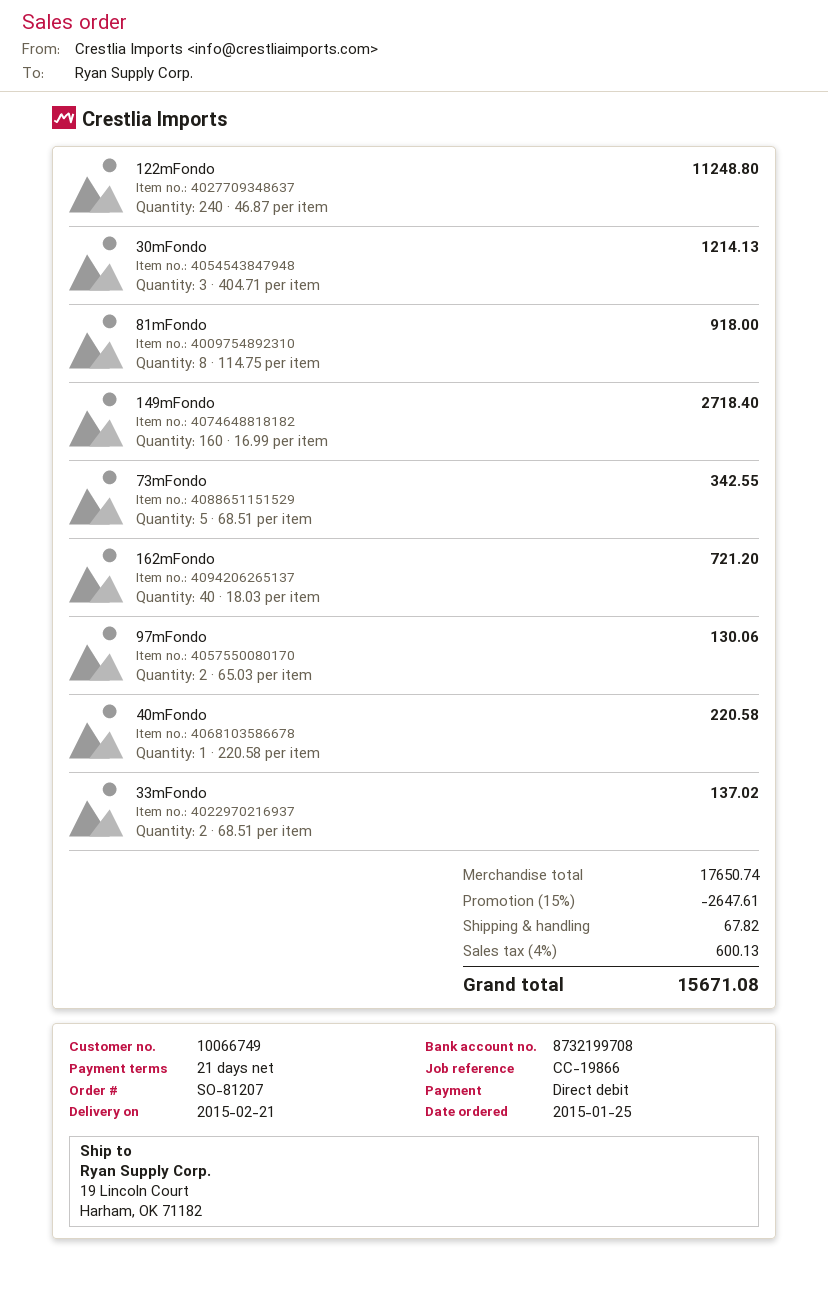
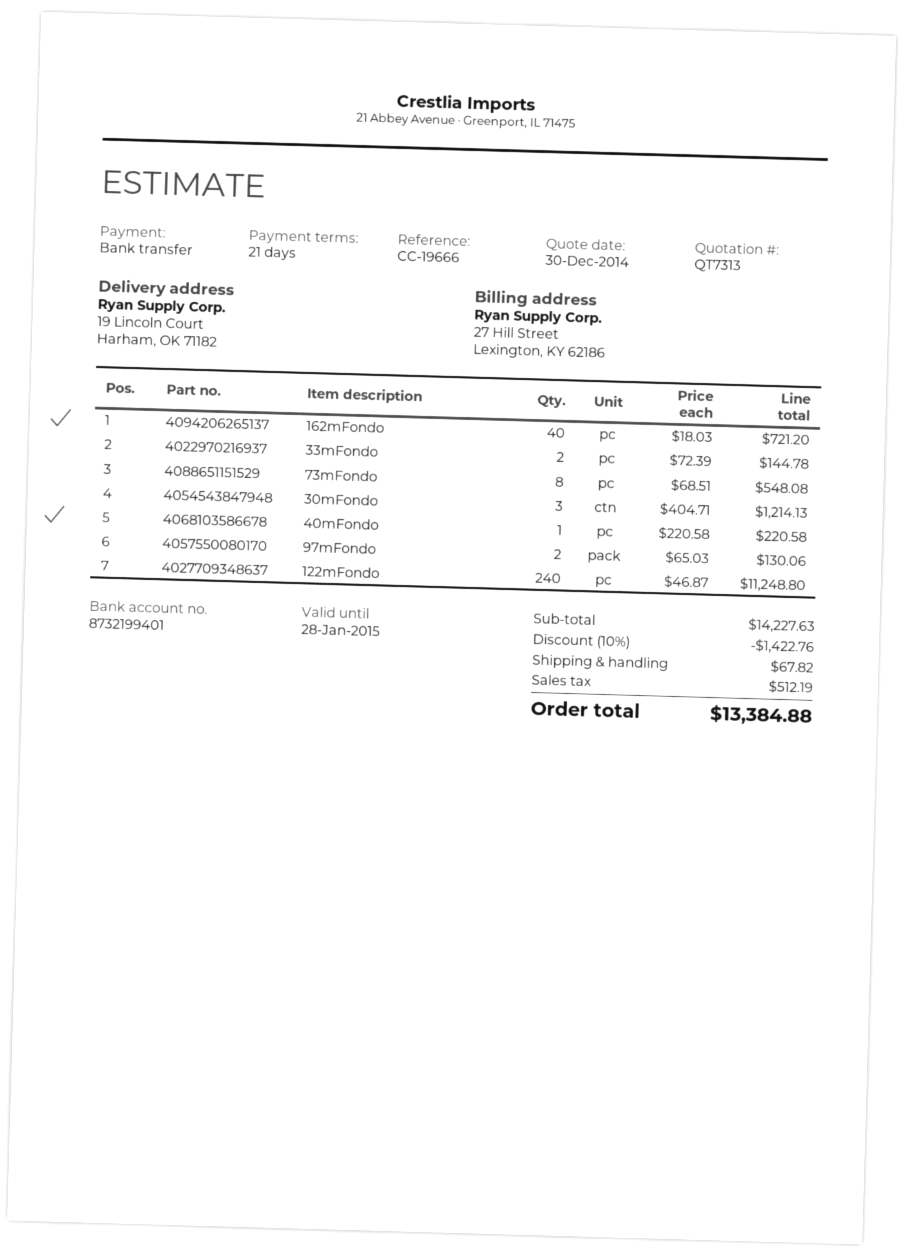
reference: CC-19866 -> CC-19666
payment method: direct debit -> bank transfer
bank account: 8732199708 -> 8732199401
81mFondo: 8 x 114.75 = 918.00 -> none
149mFondo: 160 x 16.99 = 2718.40 -> none
73mFondo: 5 x 68.51 = 342.55 -> 8 x 68.51 = 548.08
33mFondo: 2 x 68.51 = 137.02 -> 2 x 72.39 = 144.78
subtotal: 17650.74 -> 14227.63
discount: 15% = 2647.61 -> 10% = 1422.76
tax: 600.13 -> 512.19
total: 15671.08 -> 13384.88

